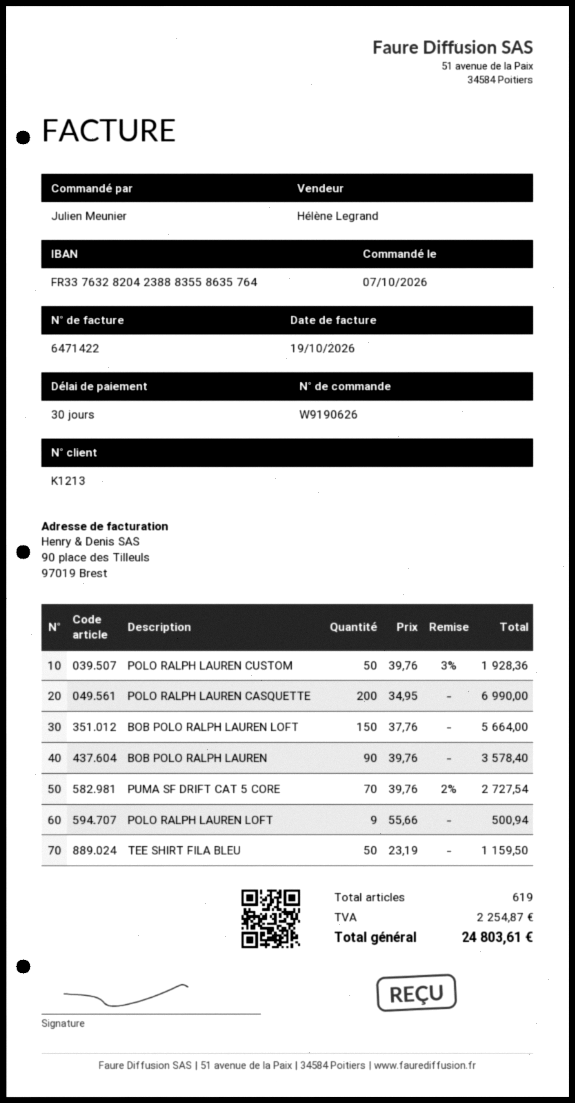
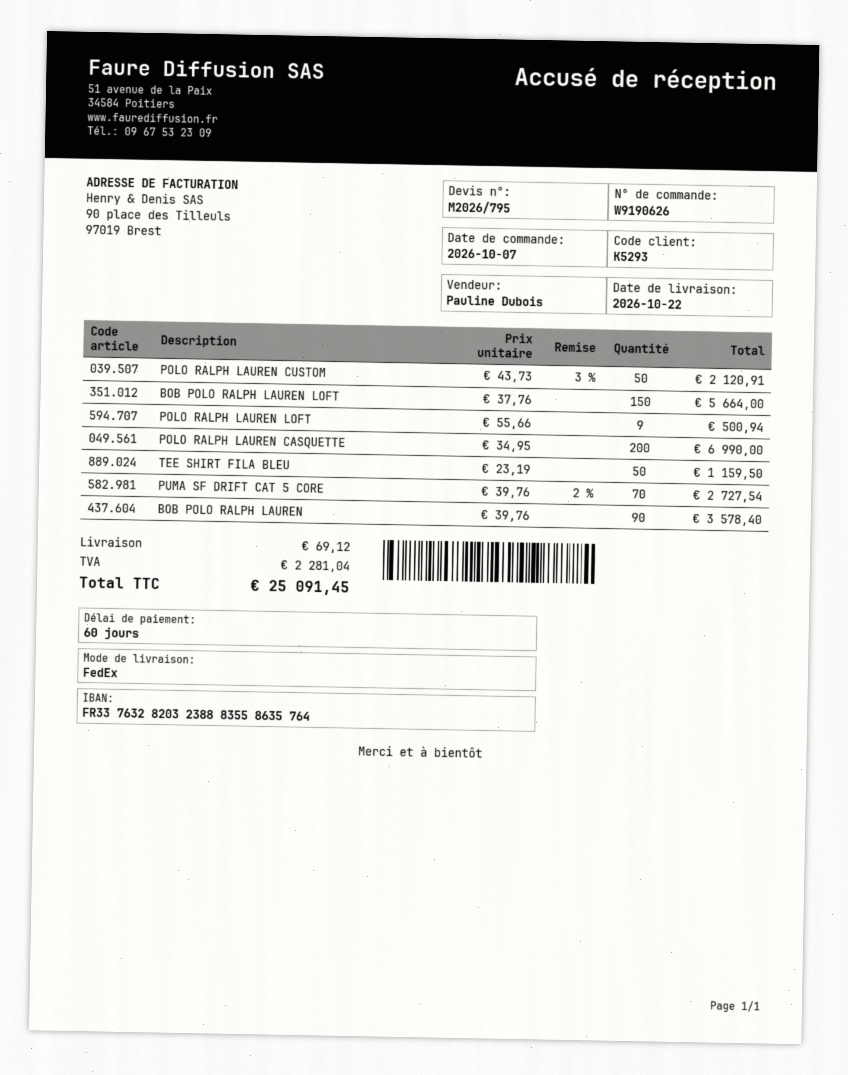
payment terms: 30 days -> 60 days
customer number: K1213 -> K5293
sales rep: Hélène Legrand -> Pauline Dubois
bank account: FR3376328204238883558635764 -> FR3376328203238883558635764
POLO RALPH LAUREN CUSTOM: 50 x 39.76 - 3% = 1928.36 -> 50 x 43.73 - 3% = 2120.91
shipping: none -> 69.12
tax: 2254.87 -> 2281.04
total: 24803.61 -> 25091.45

